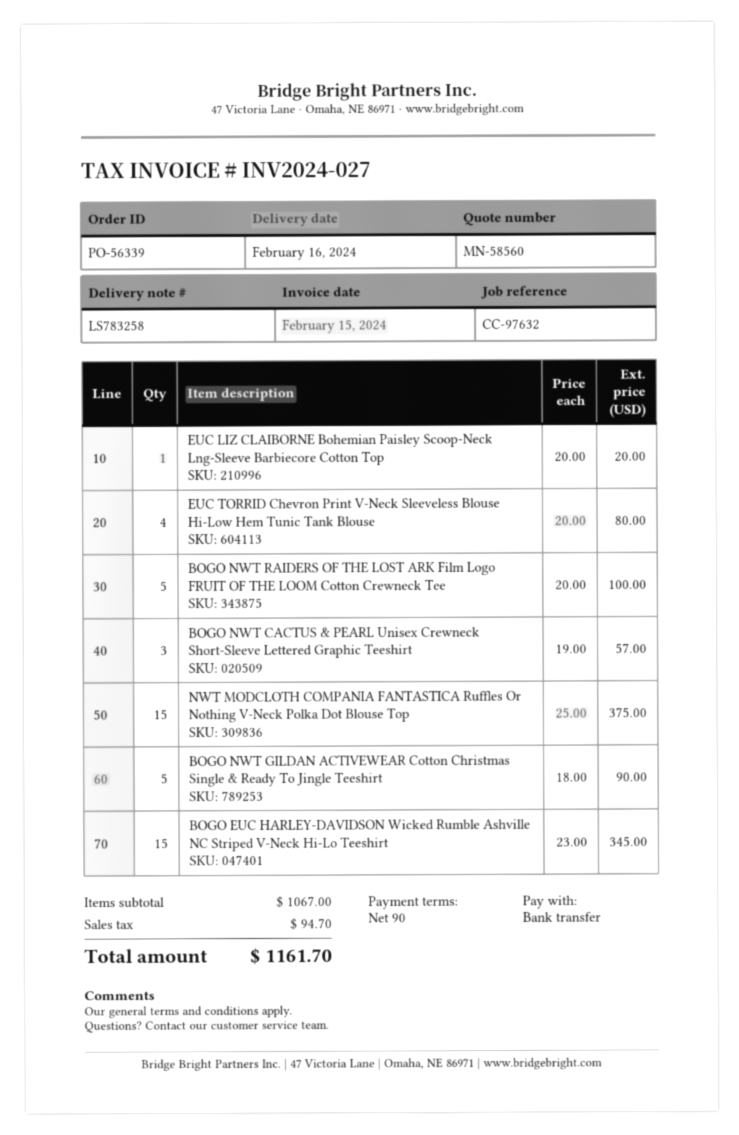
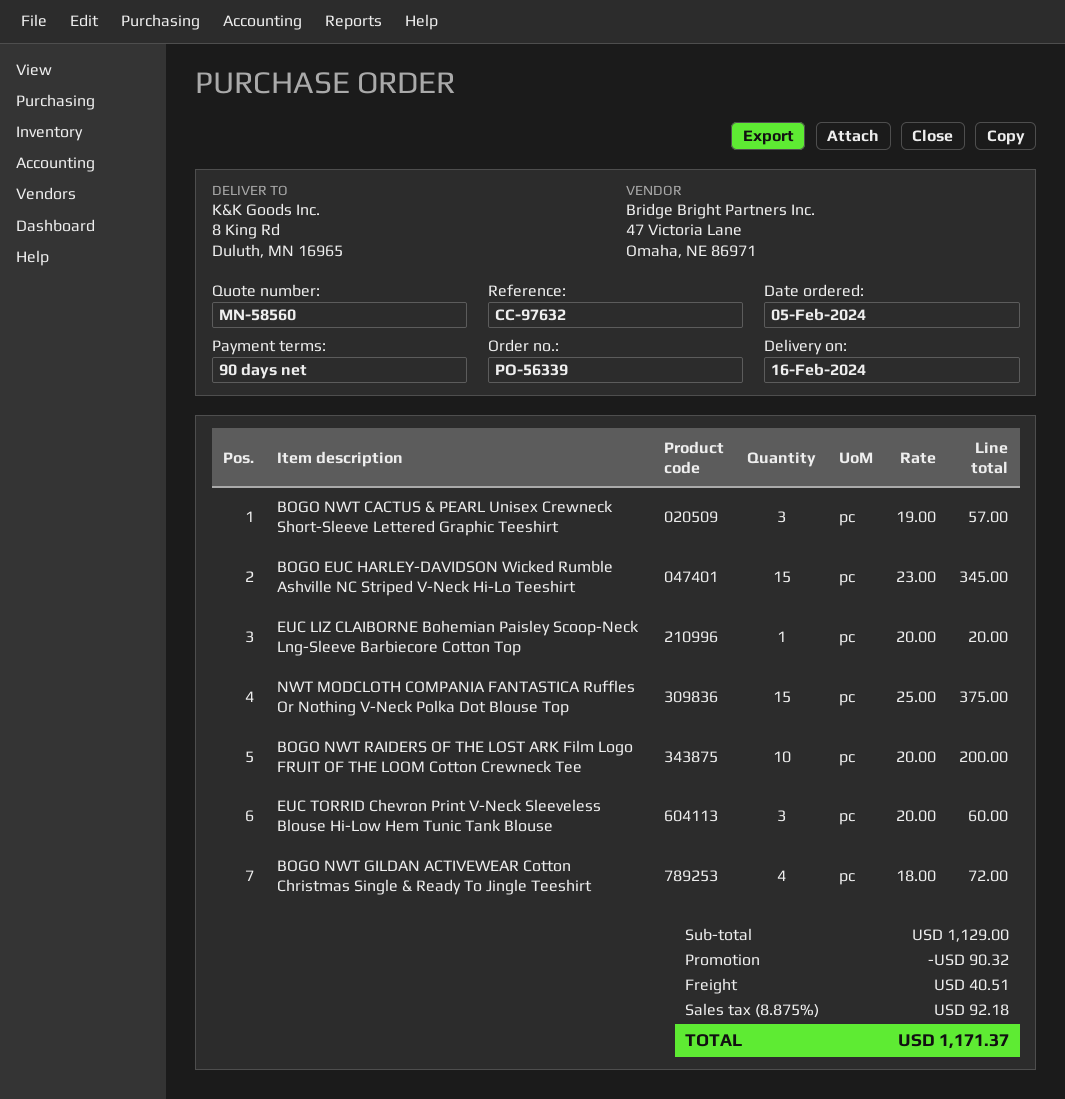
EUC TORRID Chevron Print V-Neck Sleeveless Blouse Hi-Low Hem Tunic Tank Blouse: 4 x 20.00 = 80.00 -> 3 x 20.00 = 60.00
BOGO NWT RAIDERS OF THE LOST ARK Film Logo FRUIT OF THE LOOM Cotton Crewneck Tee: 5 x 20.00 = 100.00 -> 10 x 20.00 = 200.00
BOGO NWT GILDAN ACTIVEWEAR Cotton Christmas Single & Ready To Jingle Teeshirt: 5 x 18.00 = 90.00 -> 4 x 18.00 = 72.00
subtotal: 1067.00 -> 1129.00
discount: none -> 90.32
shipping: none -> 40.51
tax: 94.70 -> 92.18
total: 1161.70 -> 1171.37

